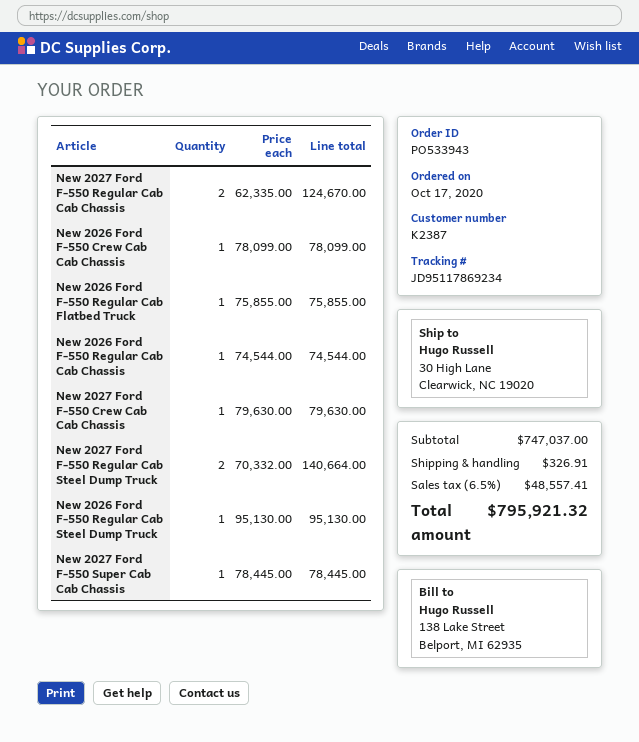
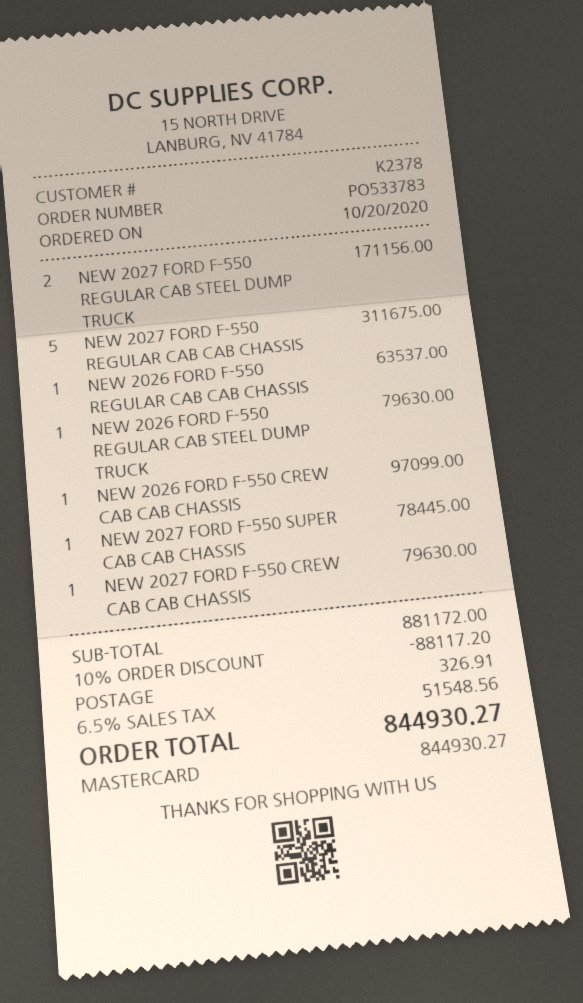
order number: PO533943 -> PO533783
order date: 2020-10-17 -> 2020-10-20
customer number: K2387 -> K2378
New 2027 Ford F-550 Regular Cab Cab Chassis: 2 for 124670.00 -> 5 for 311675.00
New 2026 Ford F-550 Crew Cab Cab Chassis: 1 for 78099.00 -> 1 for 97099.00
New 2026 Ford F-550 Regular Cab Flatbed Truck: 1 for 75855.00 -> none
New 2026 Ford F-550 Regular Cab Cab Chassis: 1 for 74544.00 -> 1 for 63537.00
New 2027 Ford F-550 Regular Cab Steel Dump Truck: 2 for 140664.00 -> 2 for 171156.00
New 2026 Ford F-550 Regular Cab Steel Dump Truck: 1 for 95130.00 -> 1 for 79630.00
subtotal: 747037.00 -> 881172.00
discount: none -> 10% = 88117.20
tax: 6.5% = 48557.41 -> 6.5% = 51548.56
total: 795921.32 -> 844930.27

